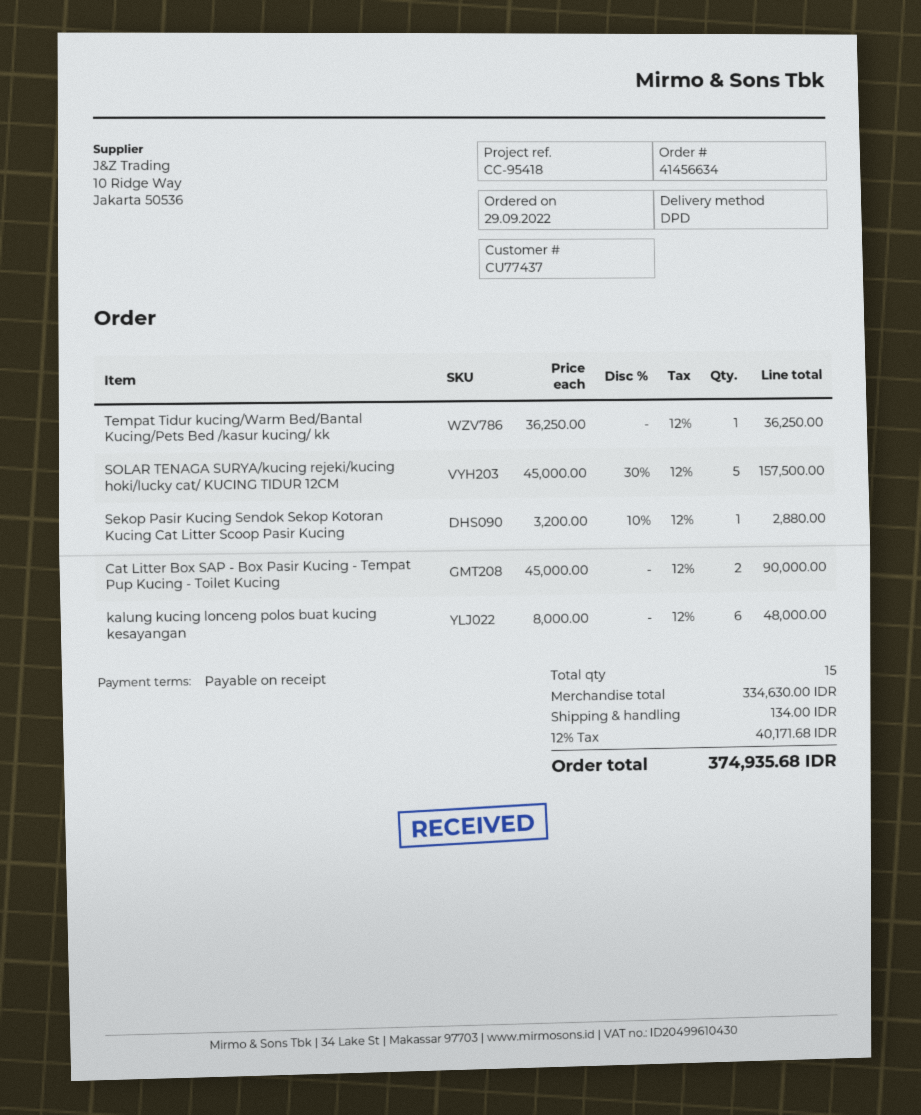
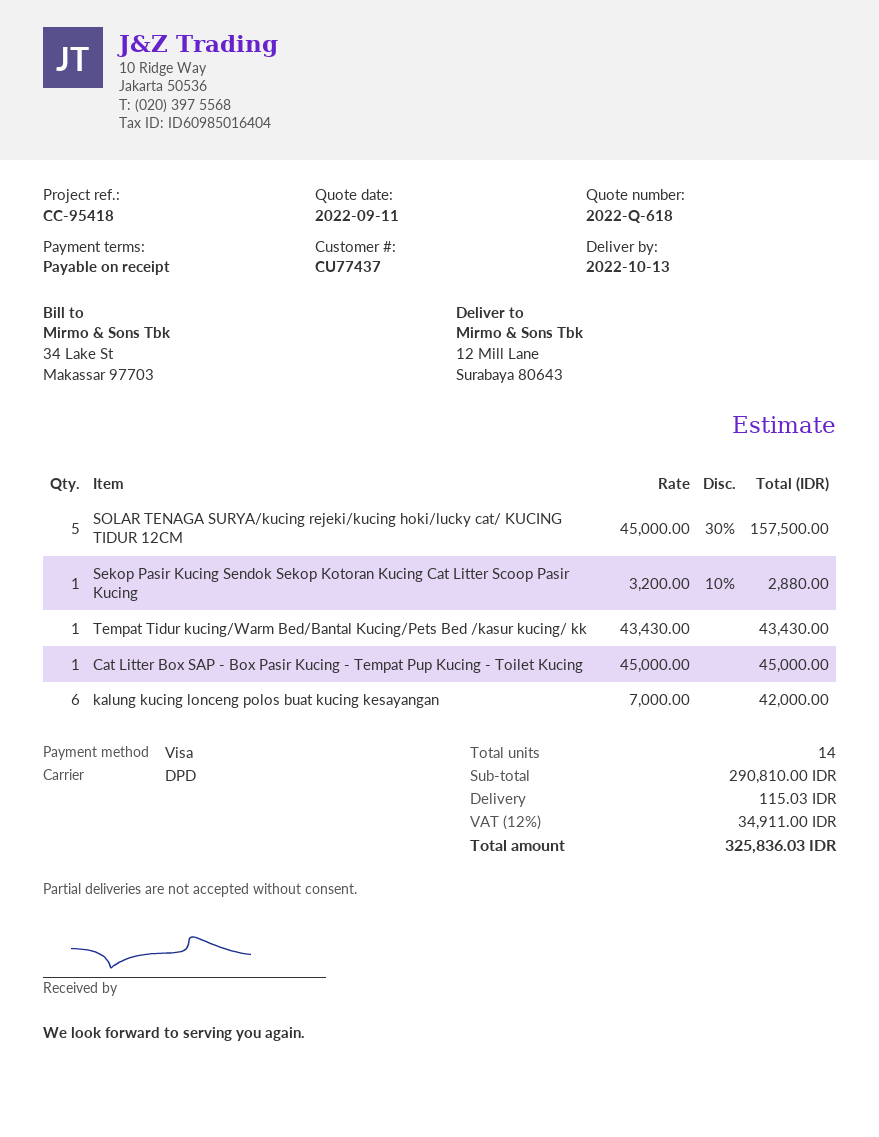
Tempat Tidur kucing/Warm Bed/Bantal Kucing/Pets Bed /kasur kucing/ kk: 1 x 36250.00 = 36250.00 -> 1 x 43430.00 = 43430.00
Cat Litter Box SAP - Box Pasir Kucing - Tempat Pup Kucing - Toilet Kucing: 2 x 45000.00 = 90000.00 -> 1 x 45000.00 = 45000.00
kalung kucing lonceng polos buat kucing kesayangan: 6 x 8000.00 = 48000.00 -> 6 x 7000.00 = 42000.00
total quantity: 15 -> 14
subtotal: 334630.00 -> 290810.00
shipping: 134.00 -> 115.03
tax: 12% = 40171.68 -> 12% = 34911.00
total: 374935.68 -> 325836.03

